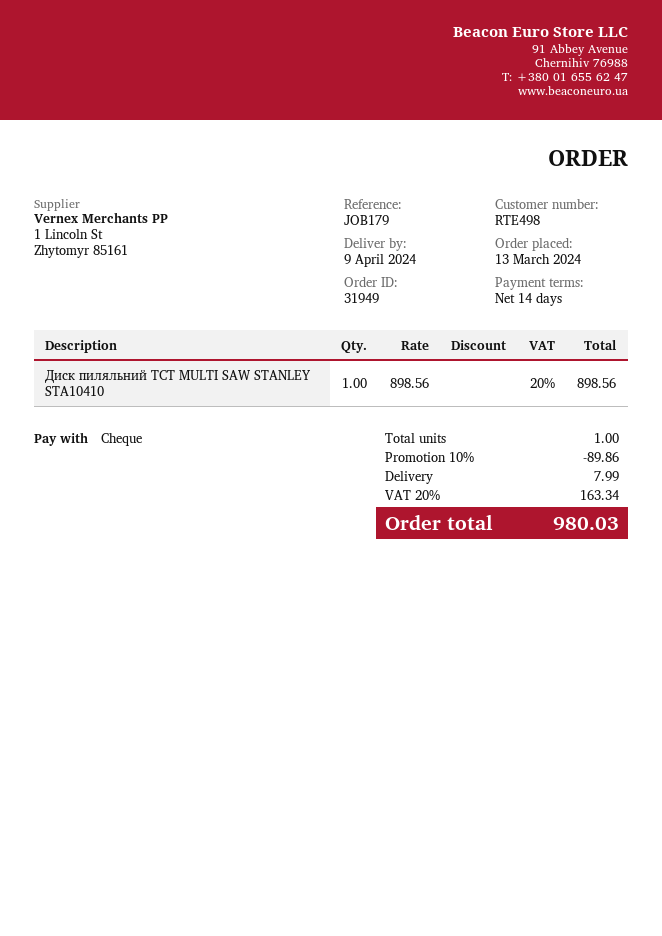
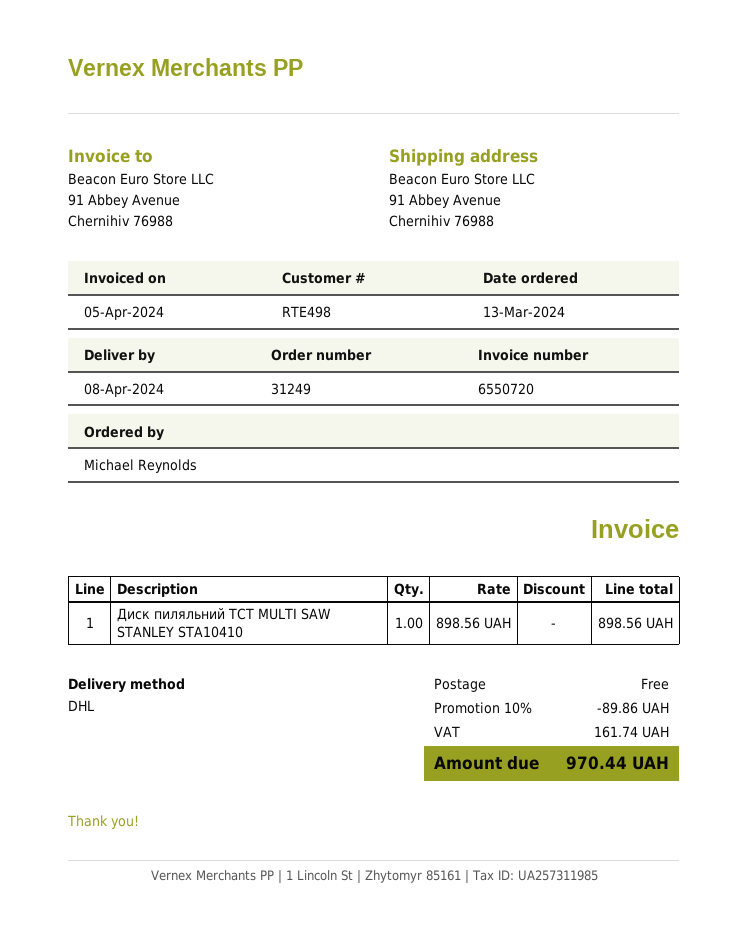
order number: 31949 -> 31249
delivery date: 2024-04-09 -> 2024-04-08
shipping: 7.99 -> 0.00
tax: 163.34 -> 161.74
total: 980.03 -> 970.44

